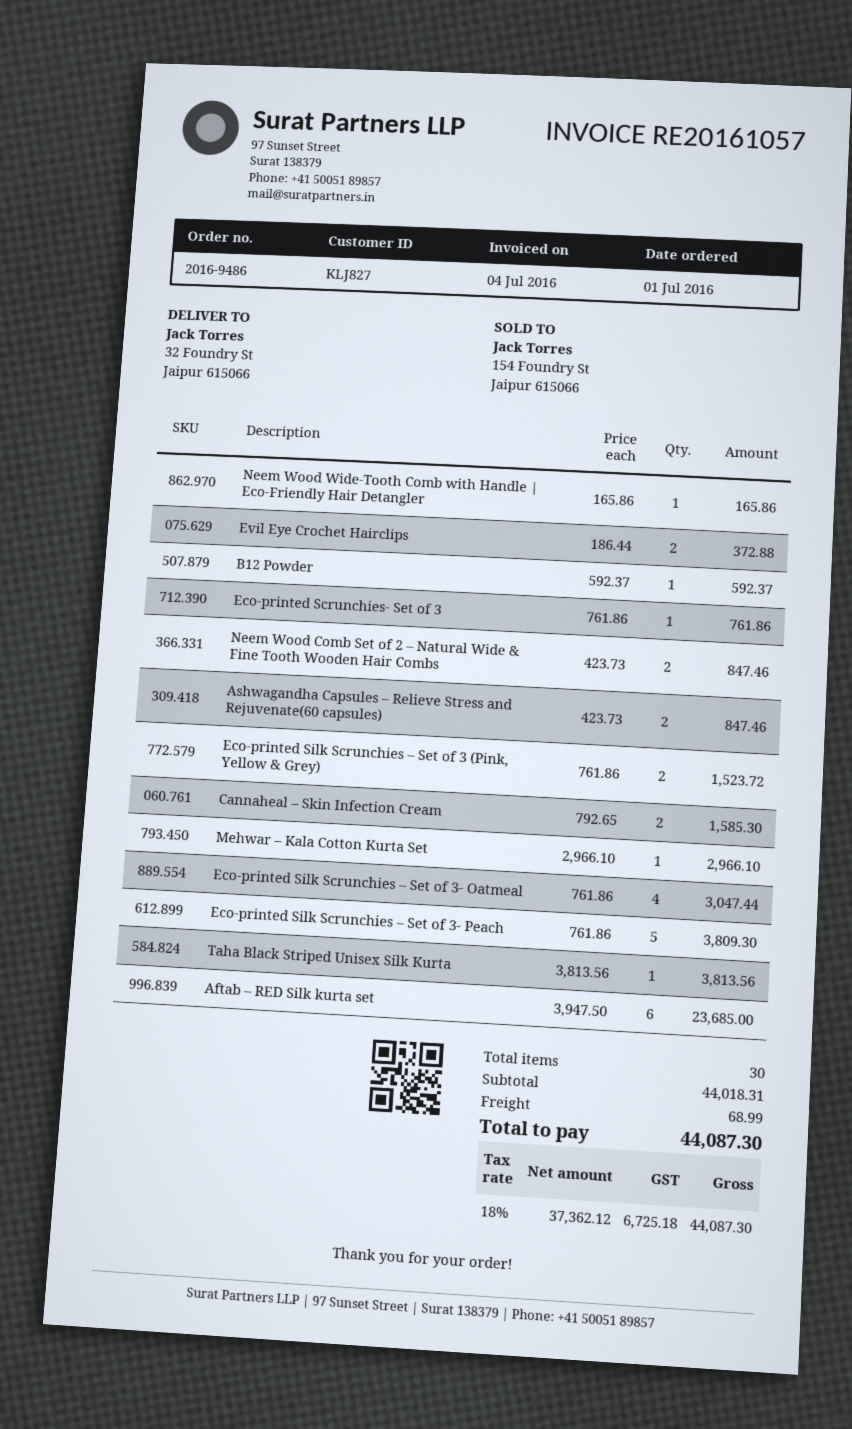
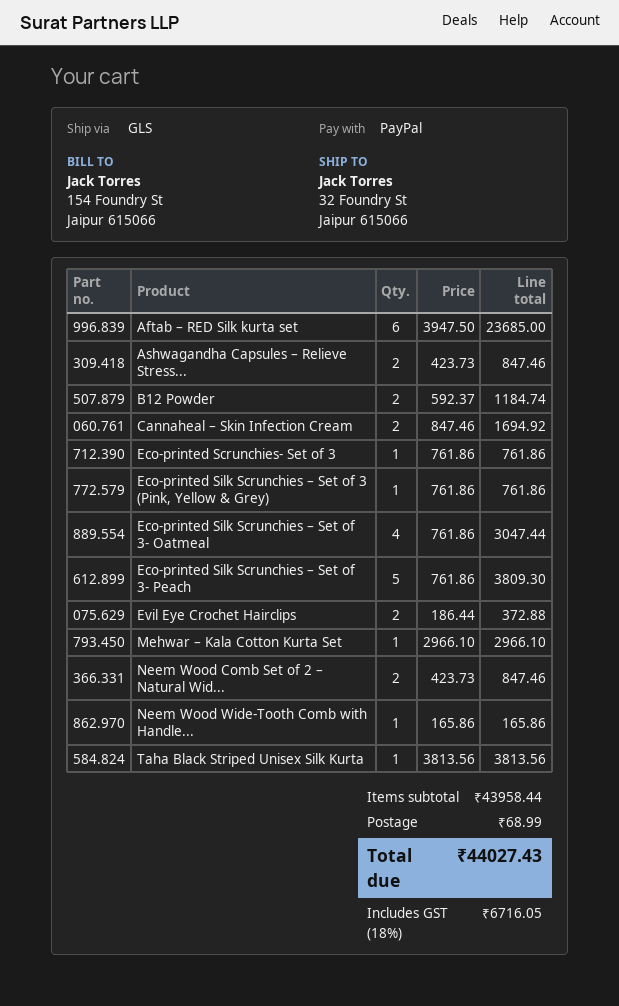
B12 Powder: 1 x 592.37 = 592.37 -> 2 x 592.37 = 1184.74
Eco-printed Silk Scrunchies – Set of 3 (Pink, Yellow & Grey): 2 x 761.86 = 1523.72 -> 1 x 761.86 = 761.86
Cannaheal – Skin Infection Cream: 2 x 792.65 = 1585.30 -> 2 x 847.46 = 1694.92
subtotal: 44018.31 -> 43958.44
tax: 18% = 6725.18 -> 18% = 6716.05
total: 44087.30 -> 44027.43

